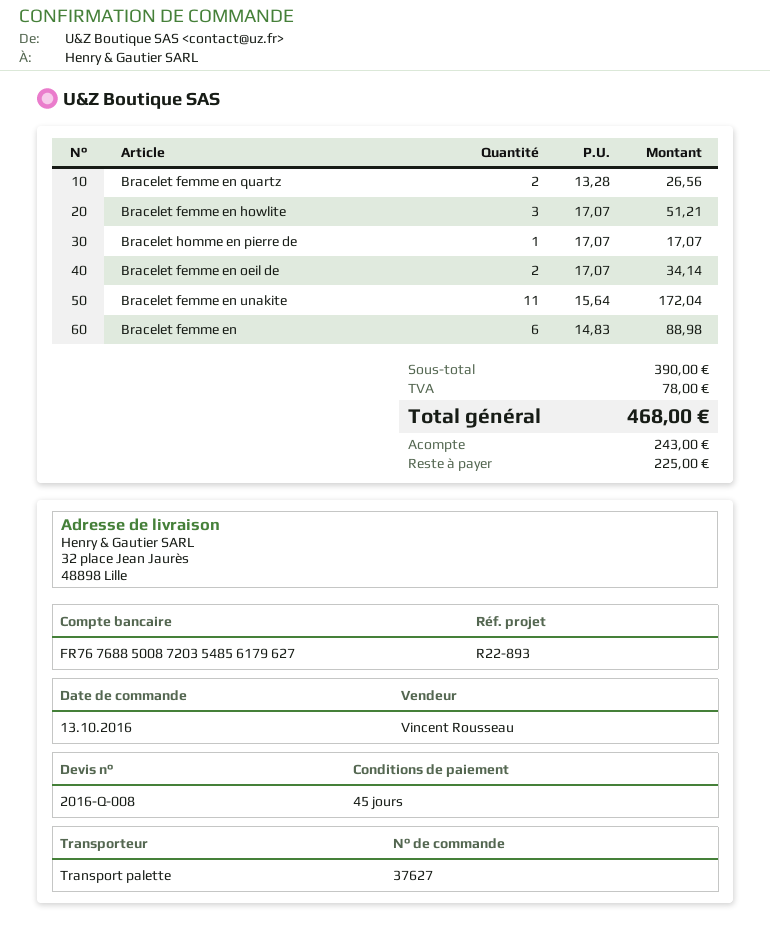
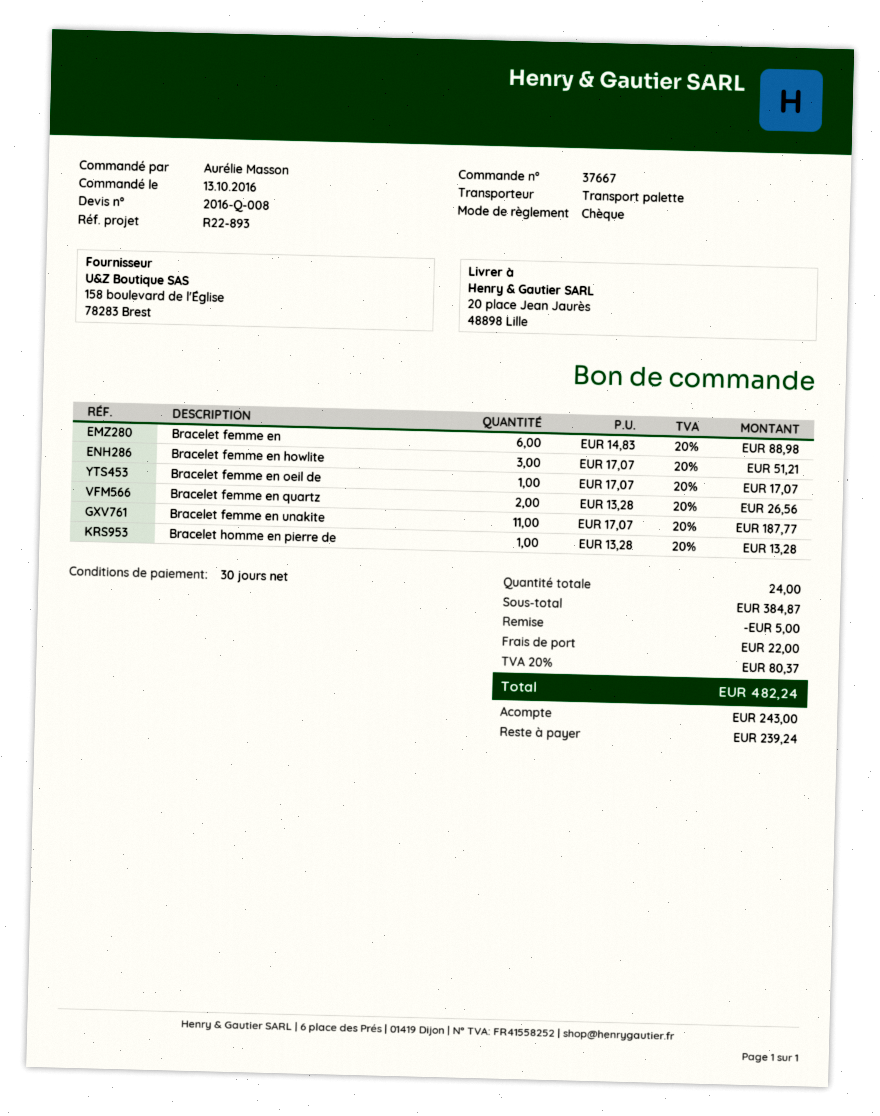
order number: 37627 -> 37667
payment terms: 45 days -> 30 days
ship to: 32 place Jean Jaurès, 48898 Lille -> 20 place Jean Jaurès, 48898 Lille
Bracelet homme en pierre de: 1 x 17.07 = 17.07 -> 1 x 13.28 = 13.28
Bracelet femme en oeil de: 2 x 17.07 = 34.14 -> 1 x 17.07 = 17.07
Bracelet femme en unakite: 11 x 15.64 = 172.04 -> 11 x 17.07 = 187.77
subtotal: 390.00 -> 384.87
discount: none -> 5.00
shipping: none -> 22.00
tax: 78.00 -> 80.37
total: 468.00 -> 482.24
balance: 225.00 -> 239.24

